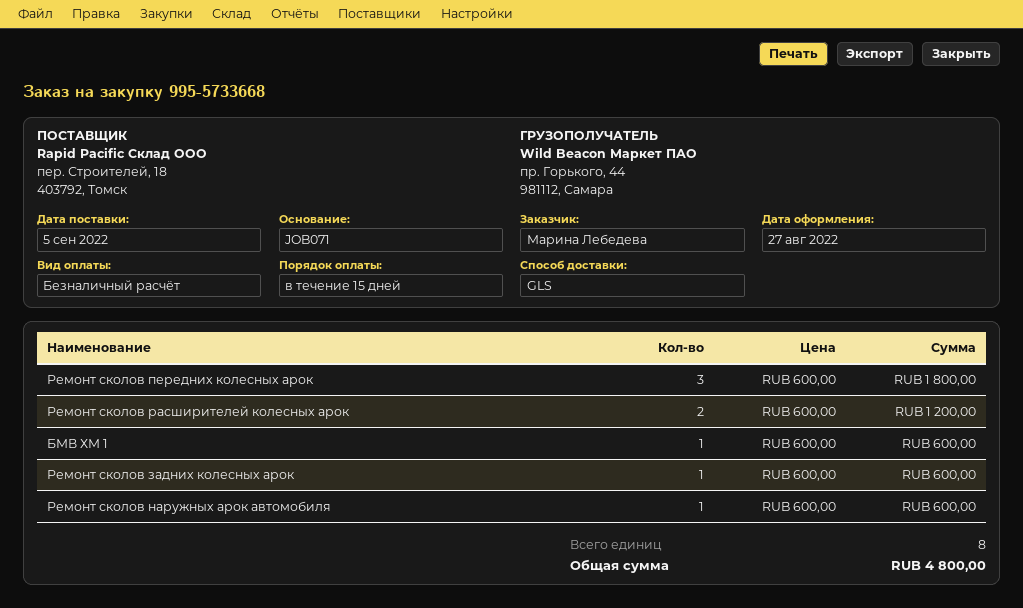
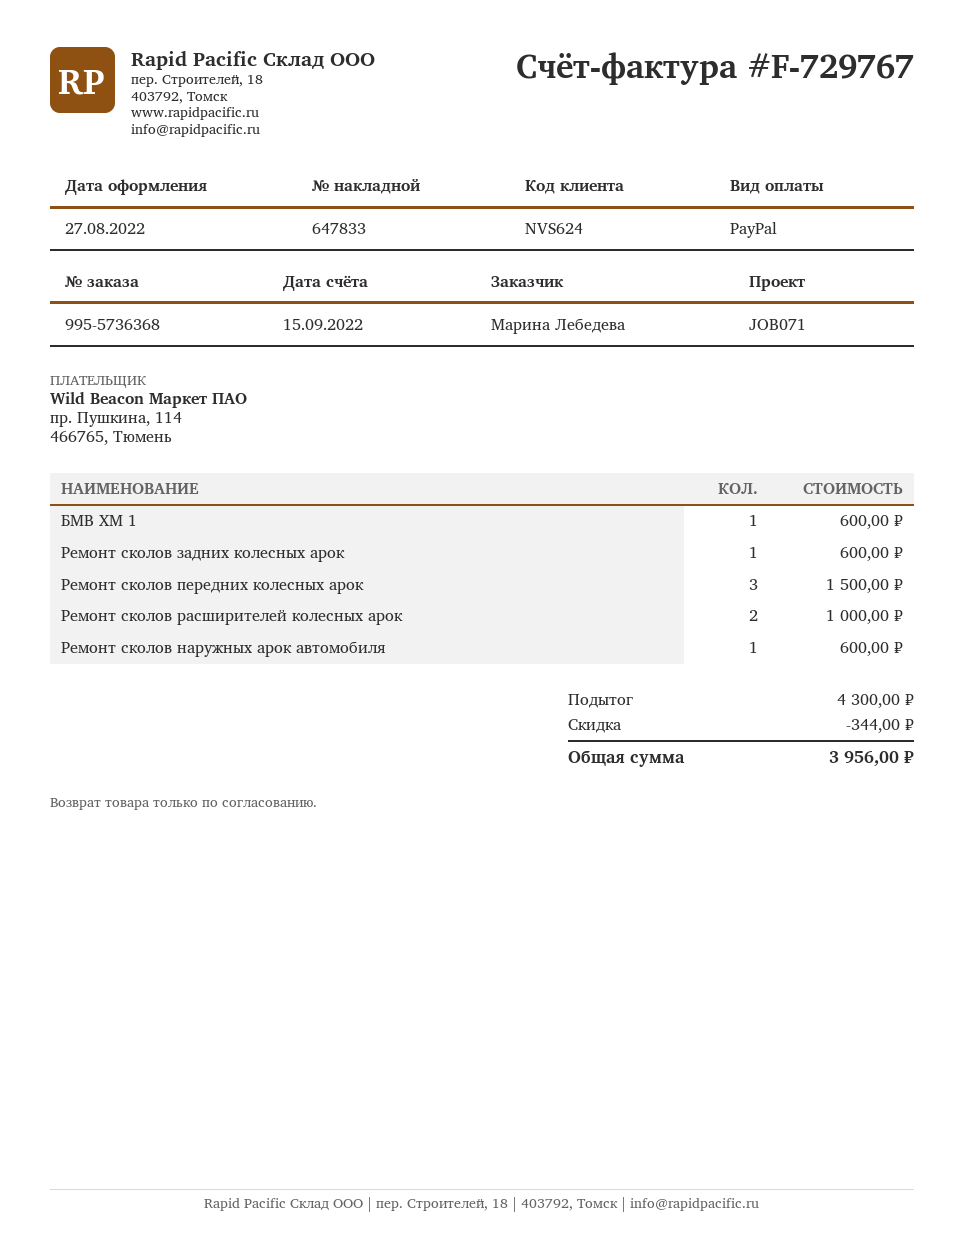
order number: 995-5733668 -> 995-5736368
payment method: bank transfer -> PayPal
Ремонт сколов передних колесных арок: 3 for 1800.00 -> 3 for 1500.00
Ремонт сколов расширителей колесных арок: 2 for 1200.00 -> 2 for 1000.00
discount: none -> 344.00
total: 4800.00 -> 3956.00

